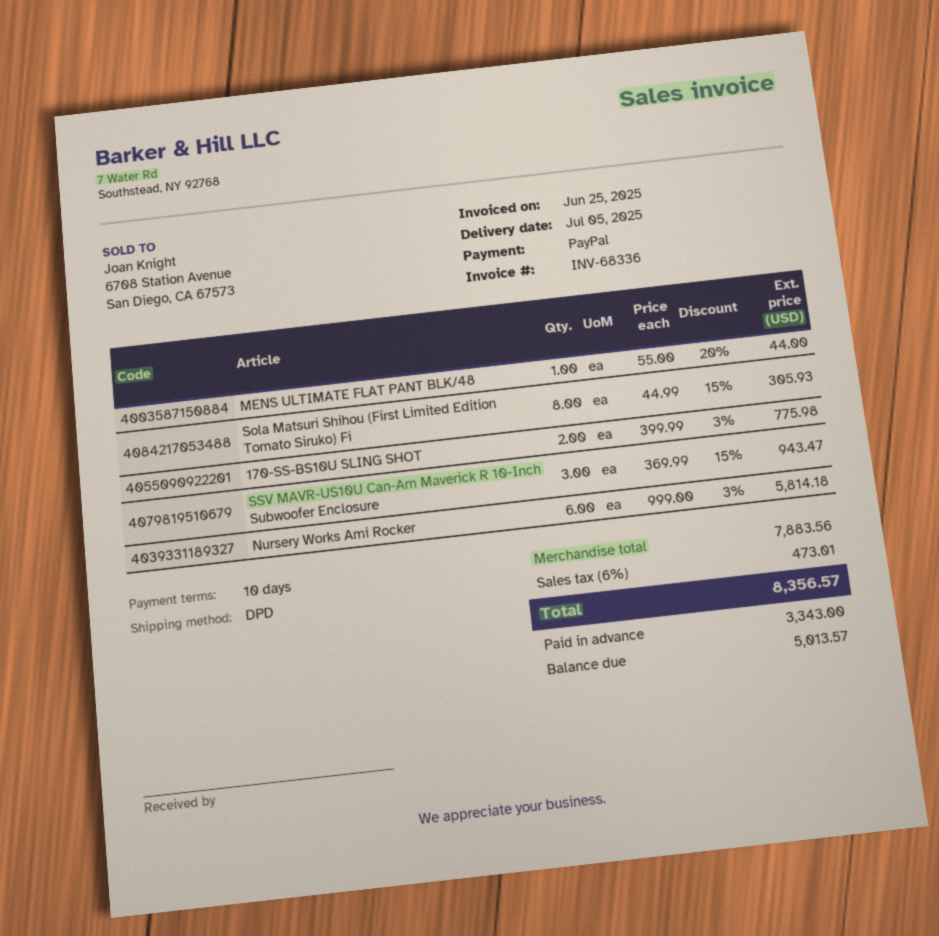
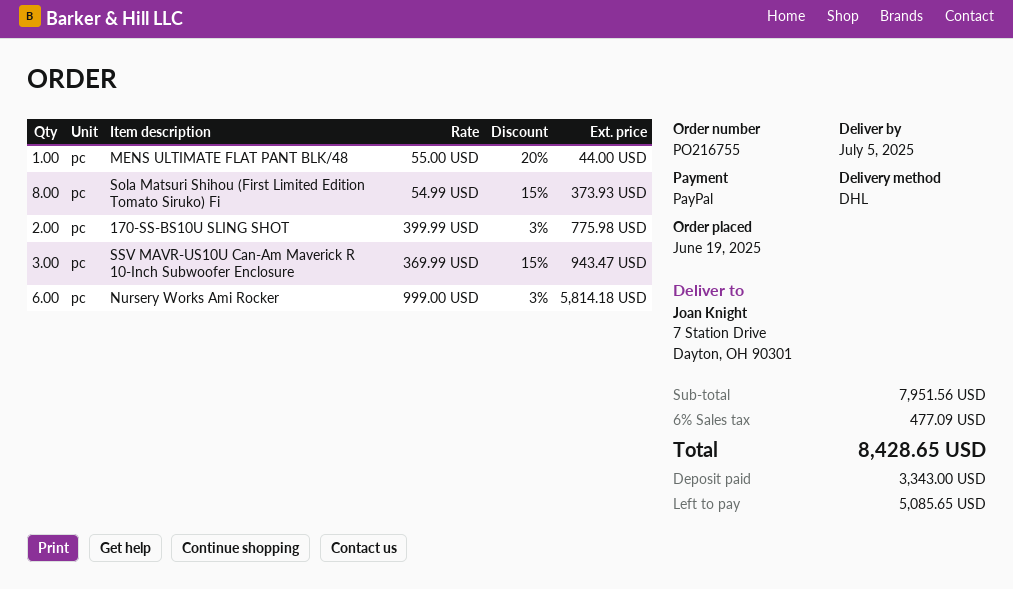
shipping method: DPD -> DHL
Sola Matsuri Shihou (First Limited Edition Tomato Siruko) Fi: 8 x 44.99 - 15% = 305.93 -> 8 x 54.99 - 15% = 373.93
subtotal: 7883.56 -> 7951.56
tax: 6% = 473.01 -> 6% = 477.09
total: 8356.57 -> 8428.65
balance: 5013.57 -> 5085.65

